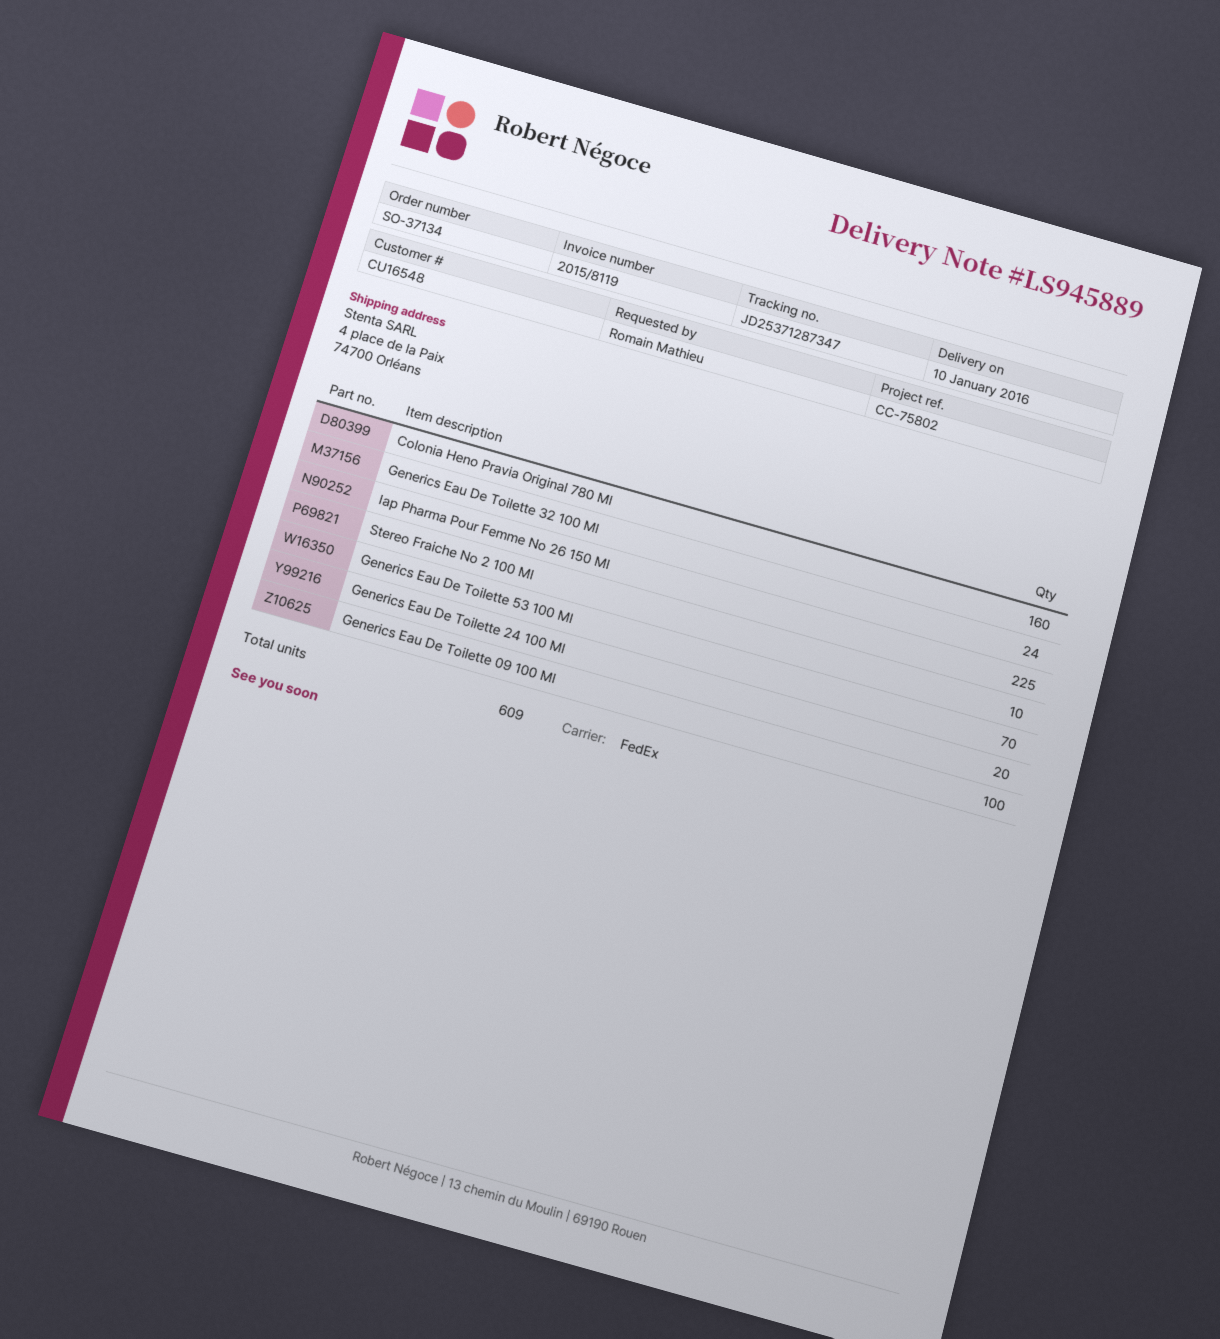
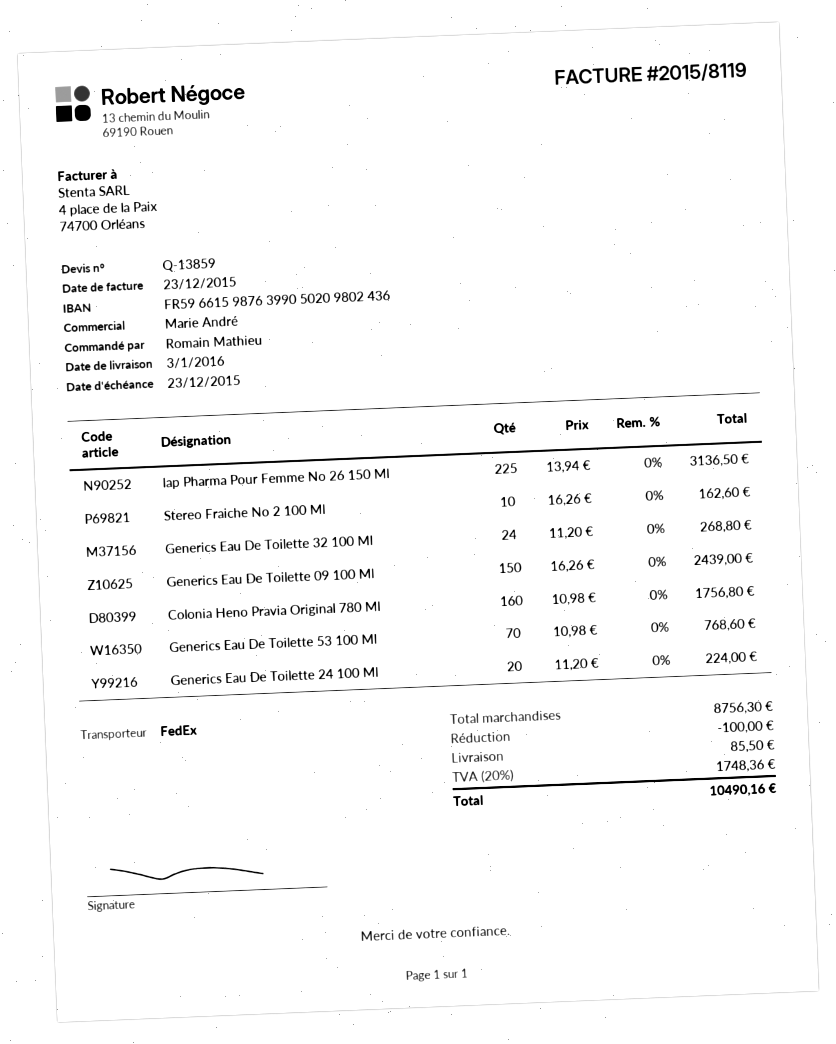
delivery date: 2016-01-10 -> 2016-01-03
Generics Eau De Toilette 09 100 Ml: 100 -> 150

